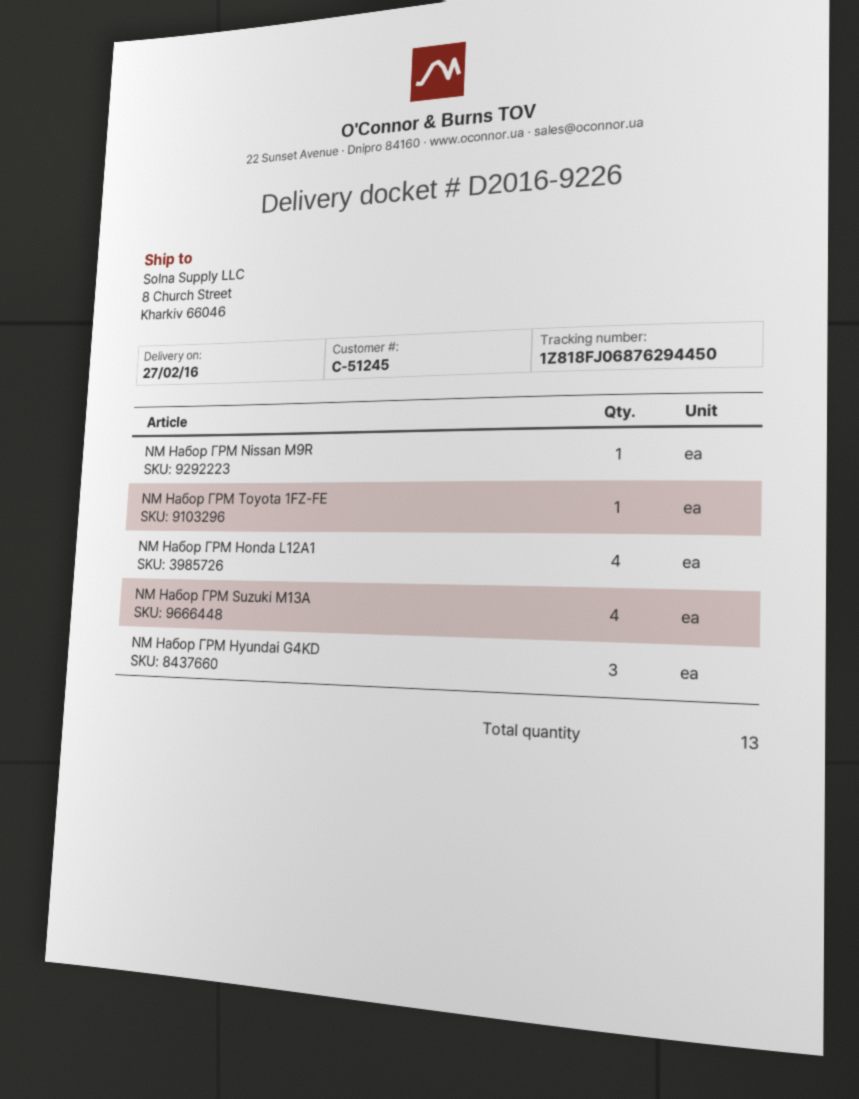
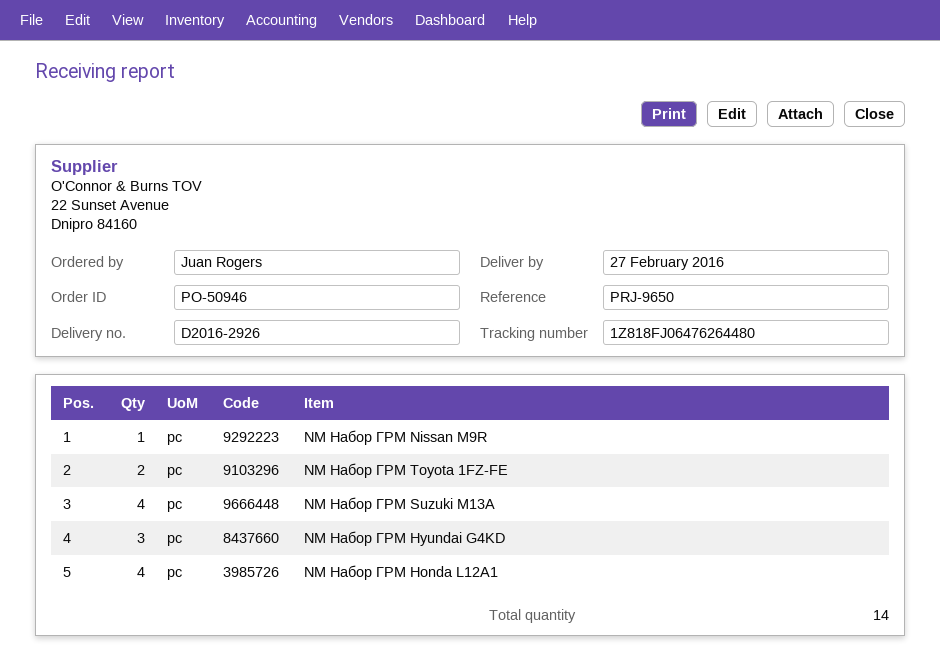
delivery note number: D2016-9226 -> D2016-2926
tracking number: 1Z818FJ06876294450 -> 1Z818FJ06476264480
NM Набор ГРМ Toyota 1FZ-FE: 1 -> 2
total quantity: 13 -> 14

